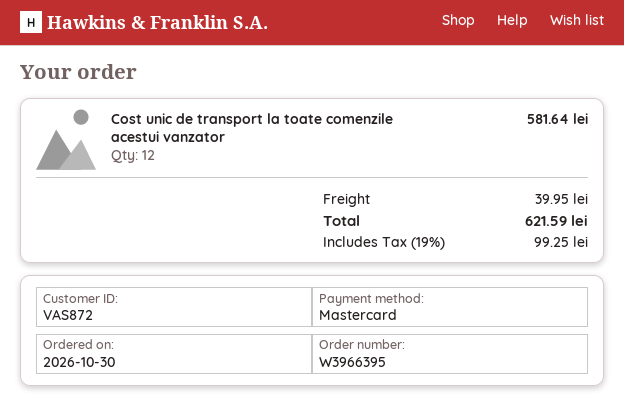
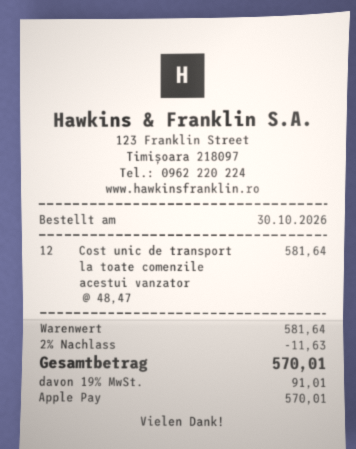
payment method: Mastercard -> Apple Pay
discount: none -> 2% = 11.63
shipping: 39.95 -> none
tax: 19% = 99.25 -> 19% = 91.01
total: 621.59 -> 570.01

